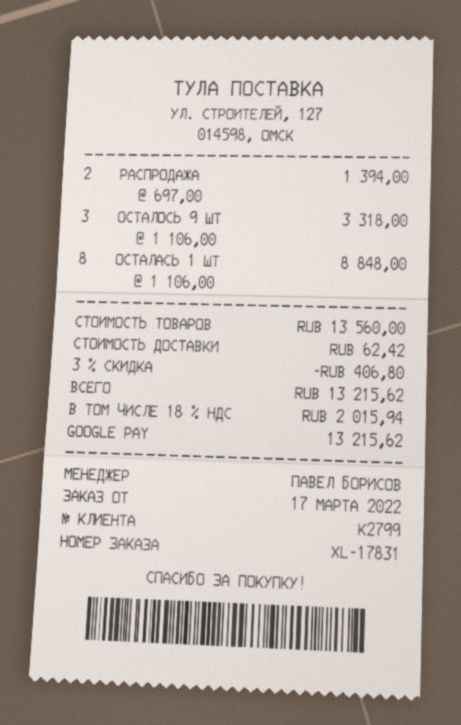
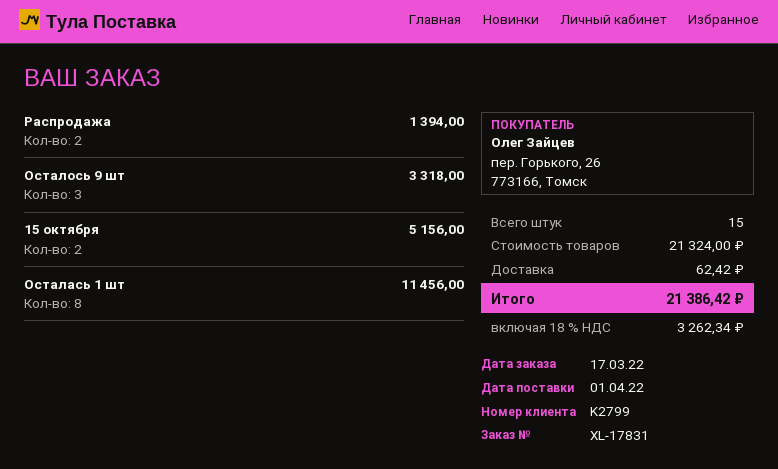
ОСТАЛАСЬ 1 ШТ: 8 for 8848.00 -> 8 for 11456.00
15 октября: none -> 2 for 5156.00
subtotal: 13560.00 -> 21324.00
discount: 3% = 406.80 -> none
tax: 18% = 2015.94 -> 18% = 3262.34
total: 13215.62 -> 21386.42

